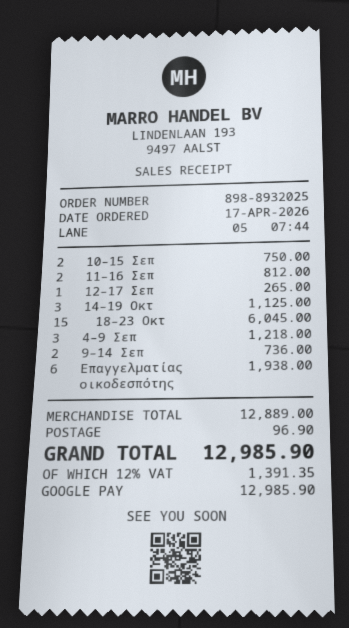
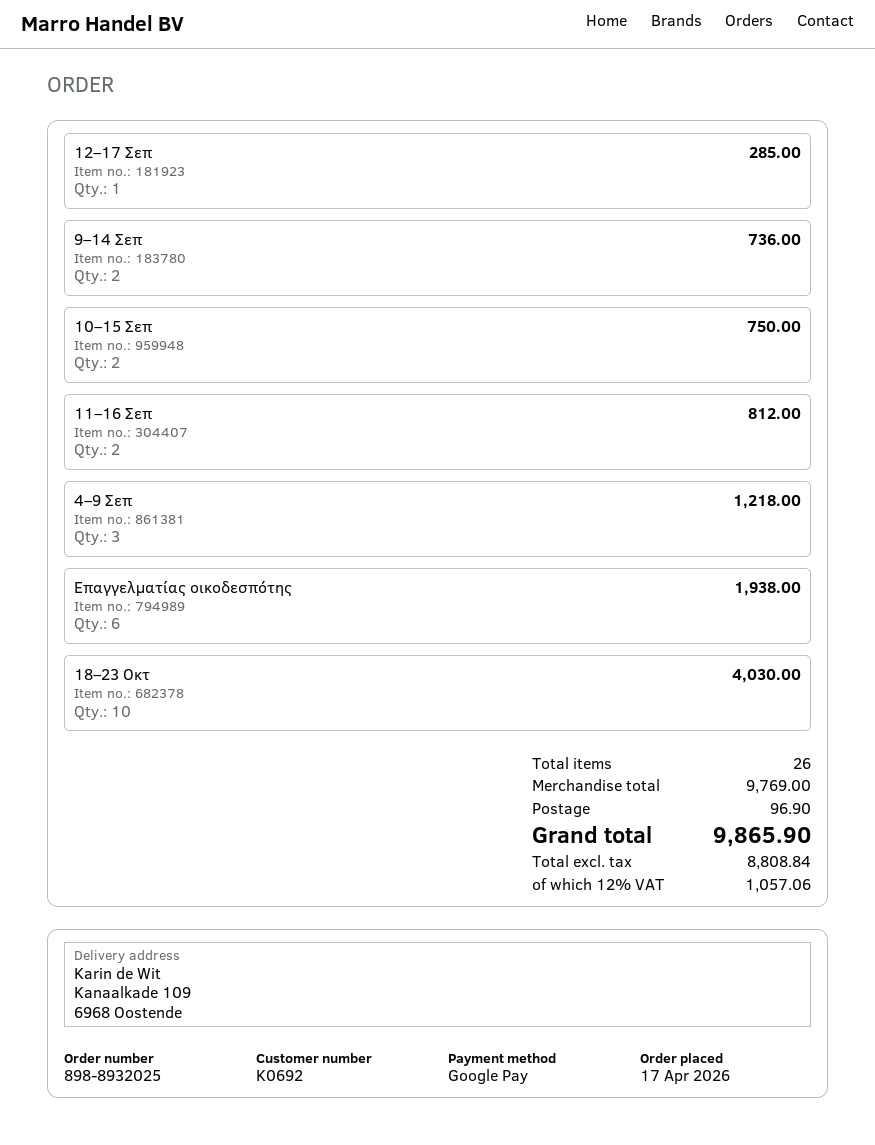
12–17 Σεπ: 1 for 265.00 -> 1 for 285.00
14–19 Οκτ: 3 for 1125.00 -> none
18–23 Οκτ: 15 for 6045.00 -> 10 for 4030.00
subtotal: 12889.00 -> 9769.00
tax: 12% = 1391.35 -> 12% = 1057.06
total: 12985.90 -> 9865.90

